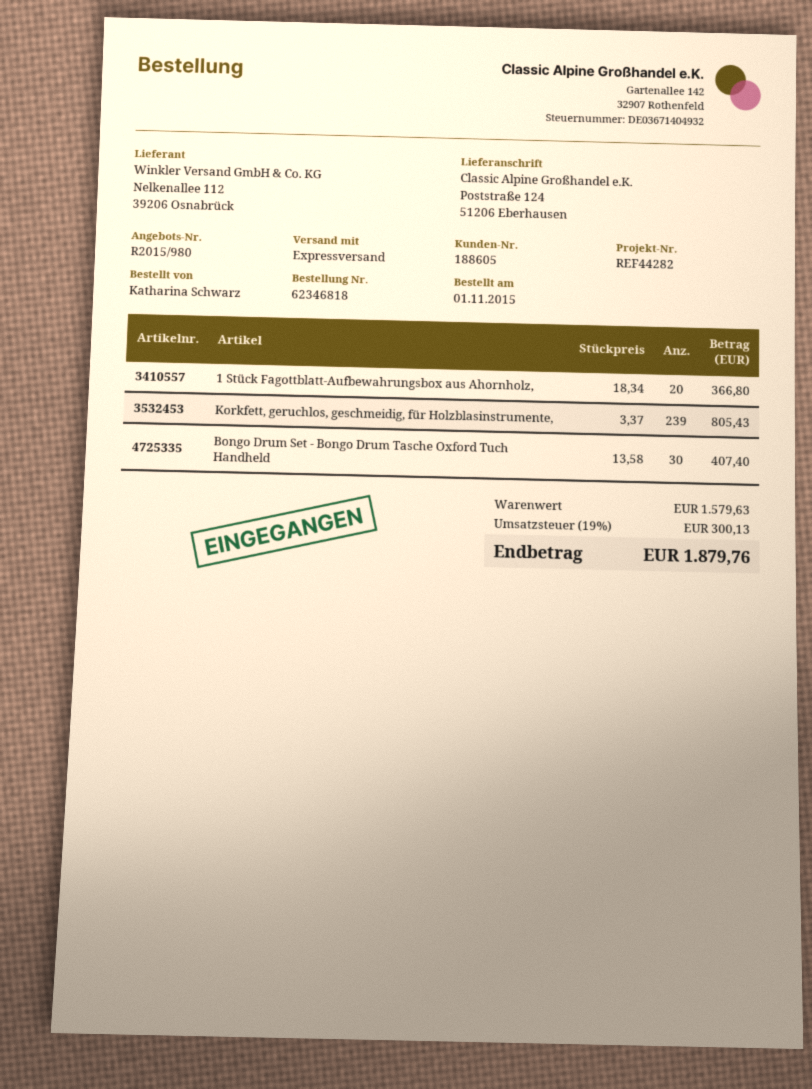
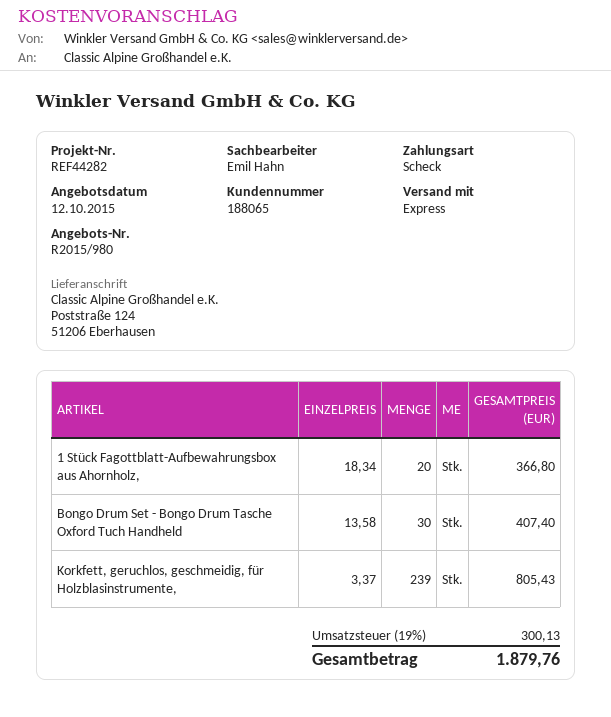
customer number: 188605 -> 188065

